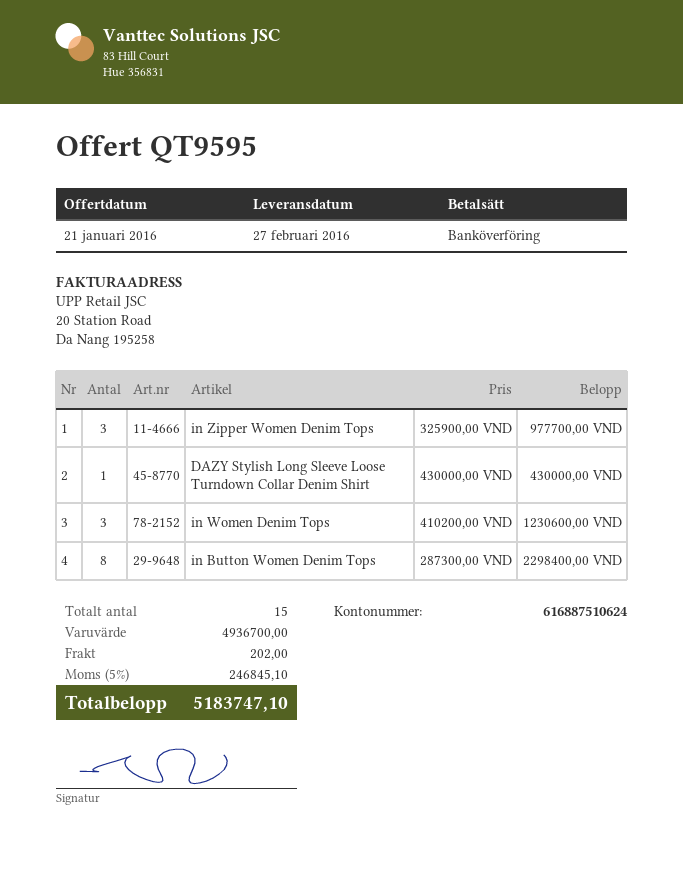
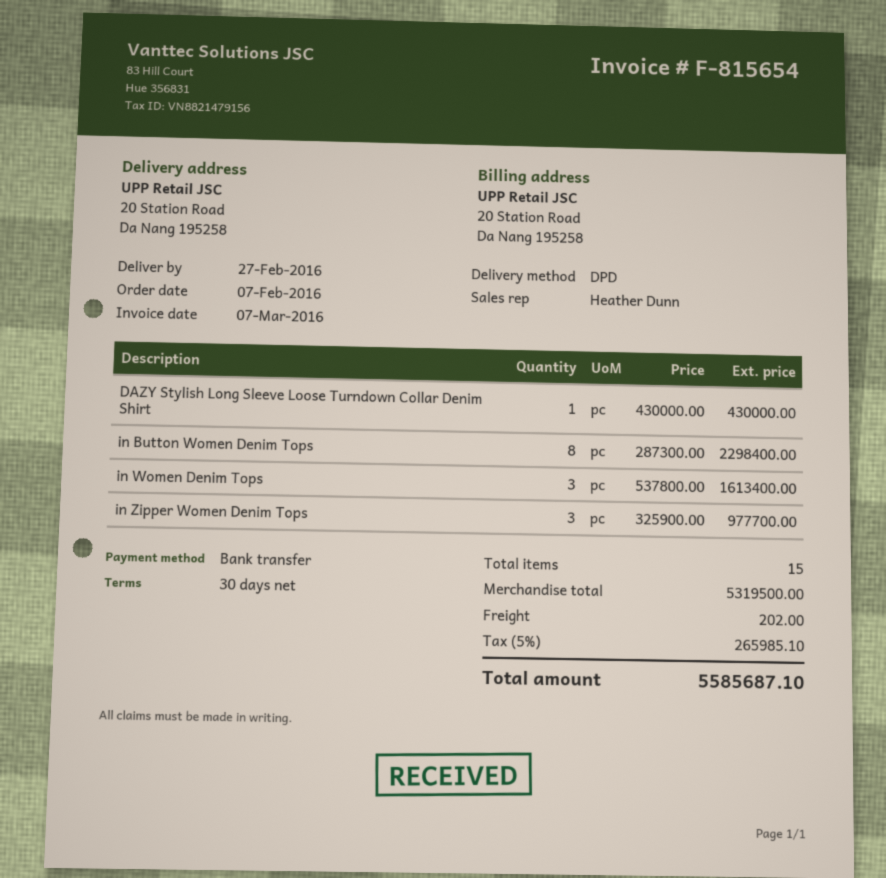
in Women Denim Tops: 3 x 410200.00 = 1230600.00 -> 3 x 537800.00 = 1613400.00
subtotal: 4936700.00 -> 5319500.00
tax: 5% = 246845.10 -> 5% = 265985.10
total: 5183747.10 -> 5585687.10

